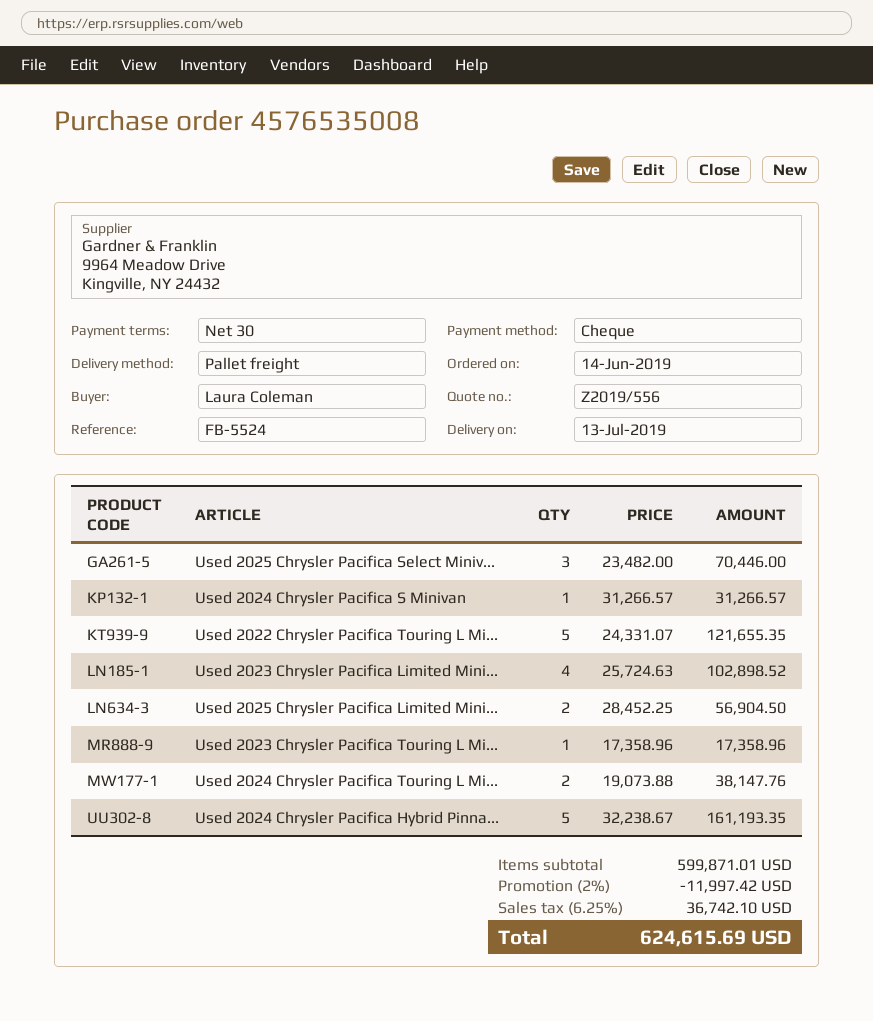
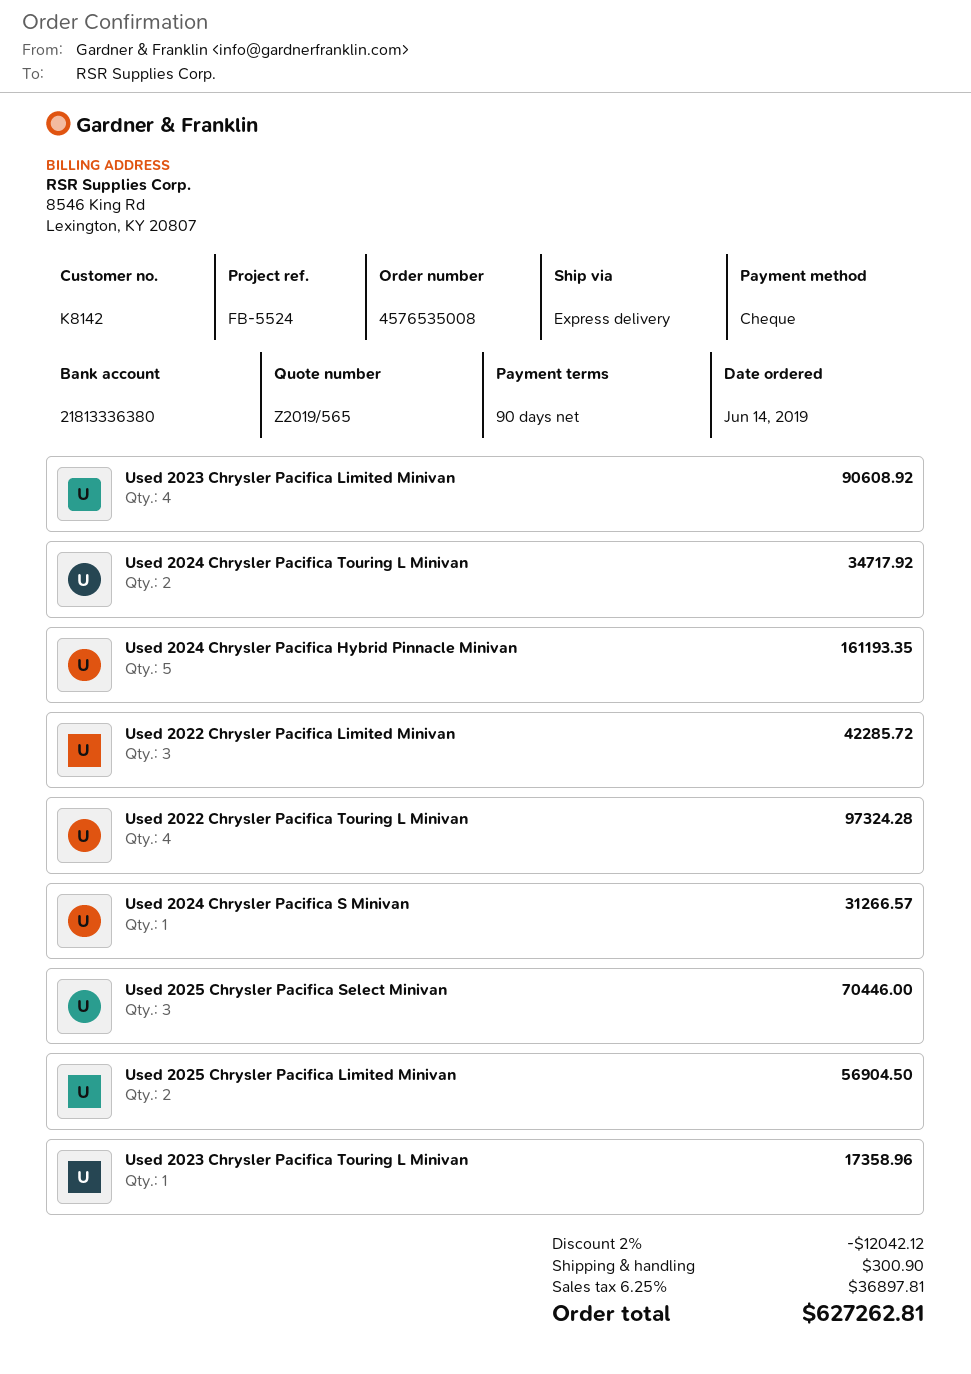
quote number: Z2019/556 -> Z2019/565
payment terms: 30 days -> 90 days
shipping method: pallet freight -> express
Used 2022 Chrysler Pacifica Touring L Mi...: 5 for 121655.35 -> 4 for 97324.28
Used 2023 Chrysler Pacifica Limited Mini...: 4 for 102898.52 -> 4 for 90608.92
Used 2024 Chrysler Pacifica Touring L Mi...: 2 for 38147.76 -> 2 for 34717.92
Used 2022 Chrysler Pacifica Limited Minivan: none -> 3 for 42285.72
discount: 2% = 11997.42 -> 2% = 12042.12
shipping: none -> 300.90
tax: 6.25% = 36742.10 -> 6.25% = 36897.81
total: 624615.69 -> 627262.81

